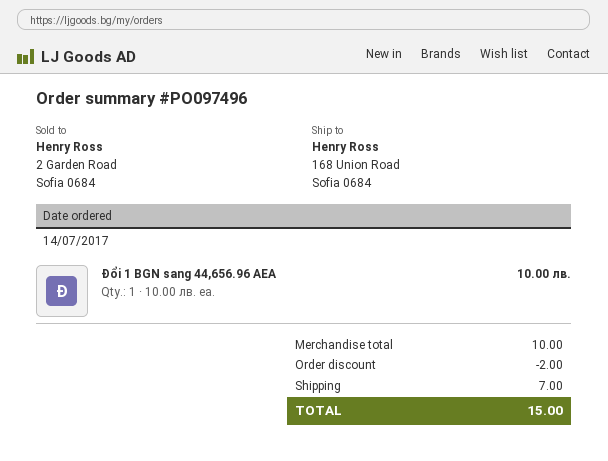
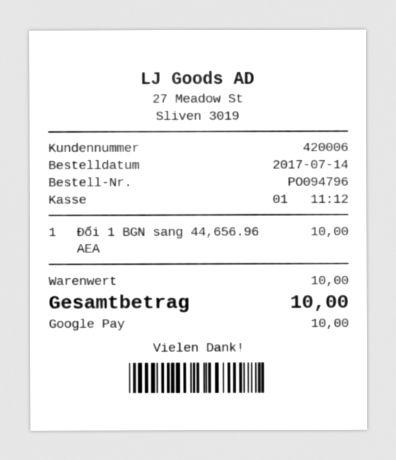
order number: PO097496 -> PO094796
discount: 2.00 -> none
shipping: 7.00 -> none
total: 15.00 -> 10.00

